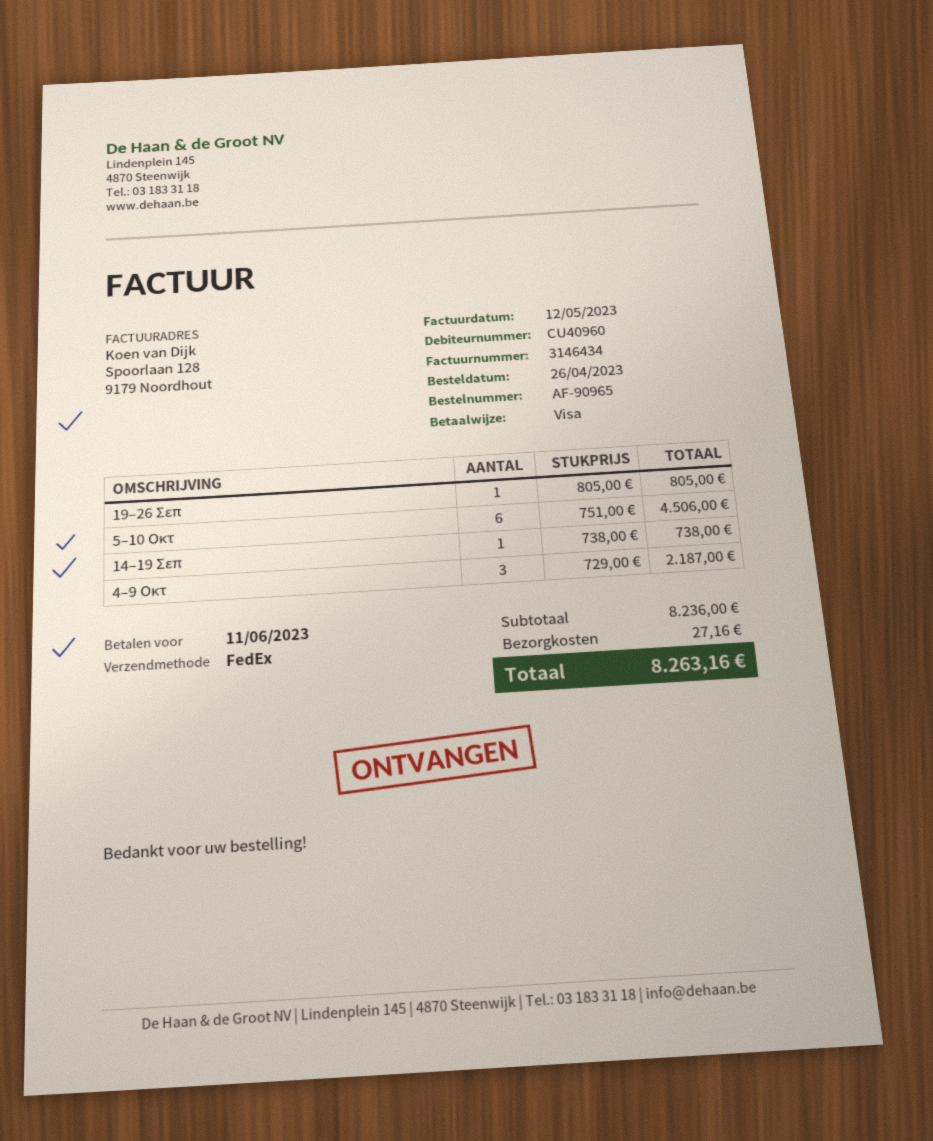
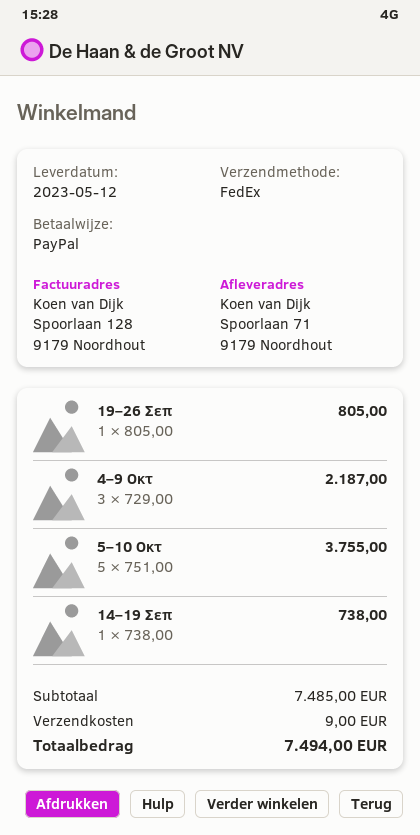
payment method: Visa -> PayPal
5–10 Οκτ: 6 x 751.00 = 4506.00 -> 5 x 751.00 = 3755.00
subtotal: 8236.00 -> 7485.00
shipping: 27.16 -> 9.00
total: 8263.16 -> 7494.00

